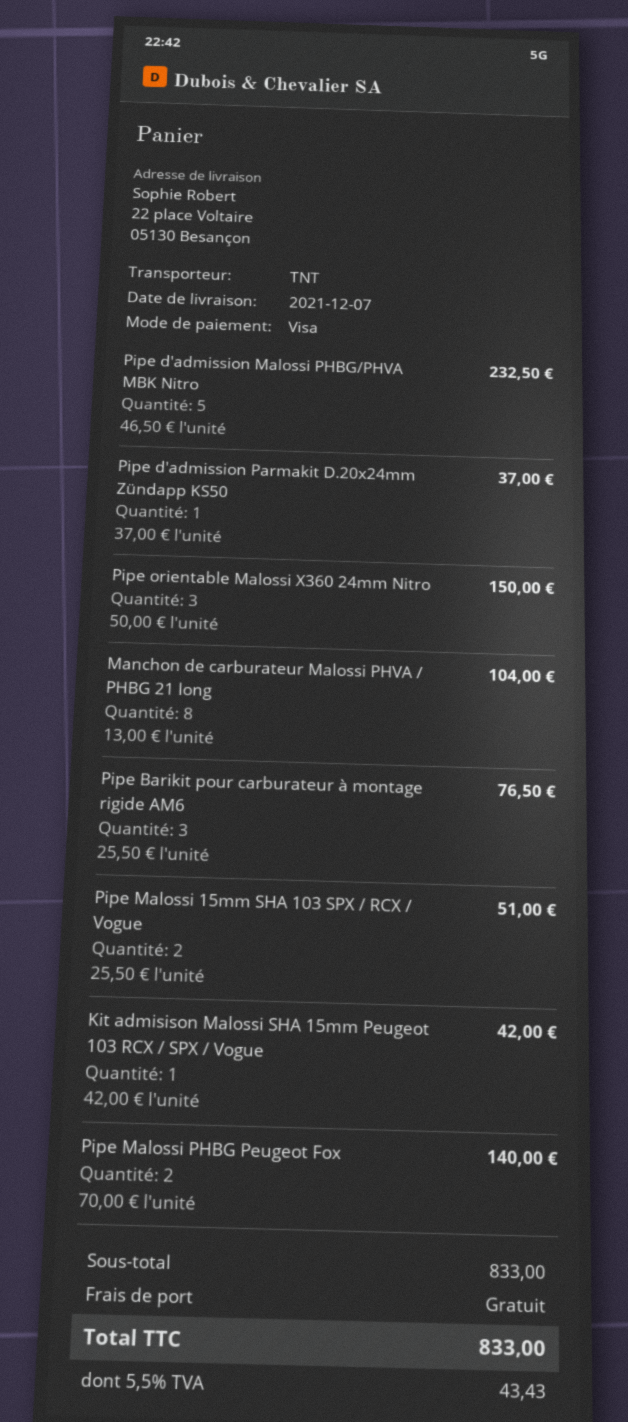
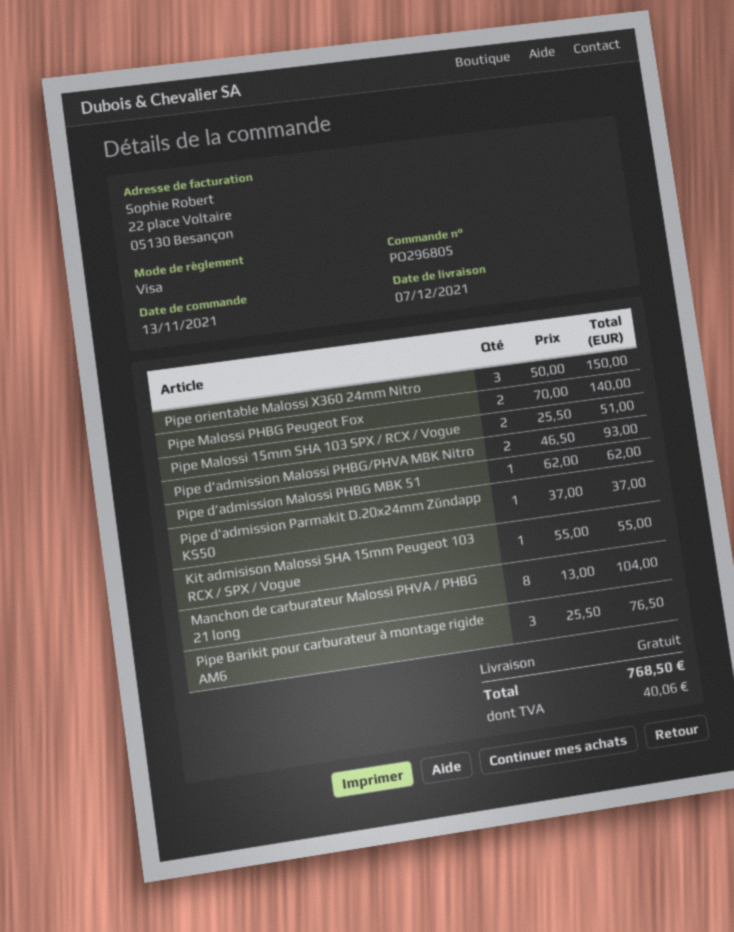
Pipe d'admission Malossi PHBG/PHVA MBK Nitro: 5 x 46.50 = 232.50 -> 2 x 46.50 = 93.00
Kit admisison Malossi SHA 15mm Peugeot 103 RCX / SPX / Vogue: 1 x 42.00 = 42.00 -> 1 x 55.00 = 55.00
Pipe d’admission Malossi PHBG MBK 51: none -> 1 x 62.00 = 62.00
tax: 43.43 -> 40.06
total: 833.00 -> 768.50

